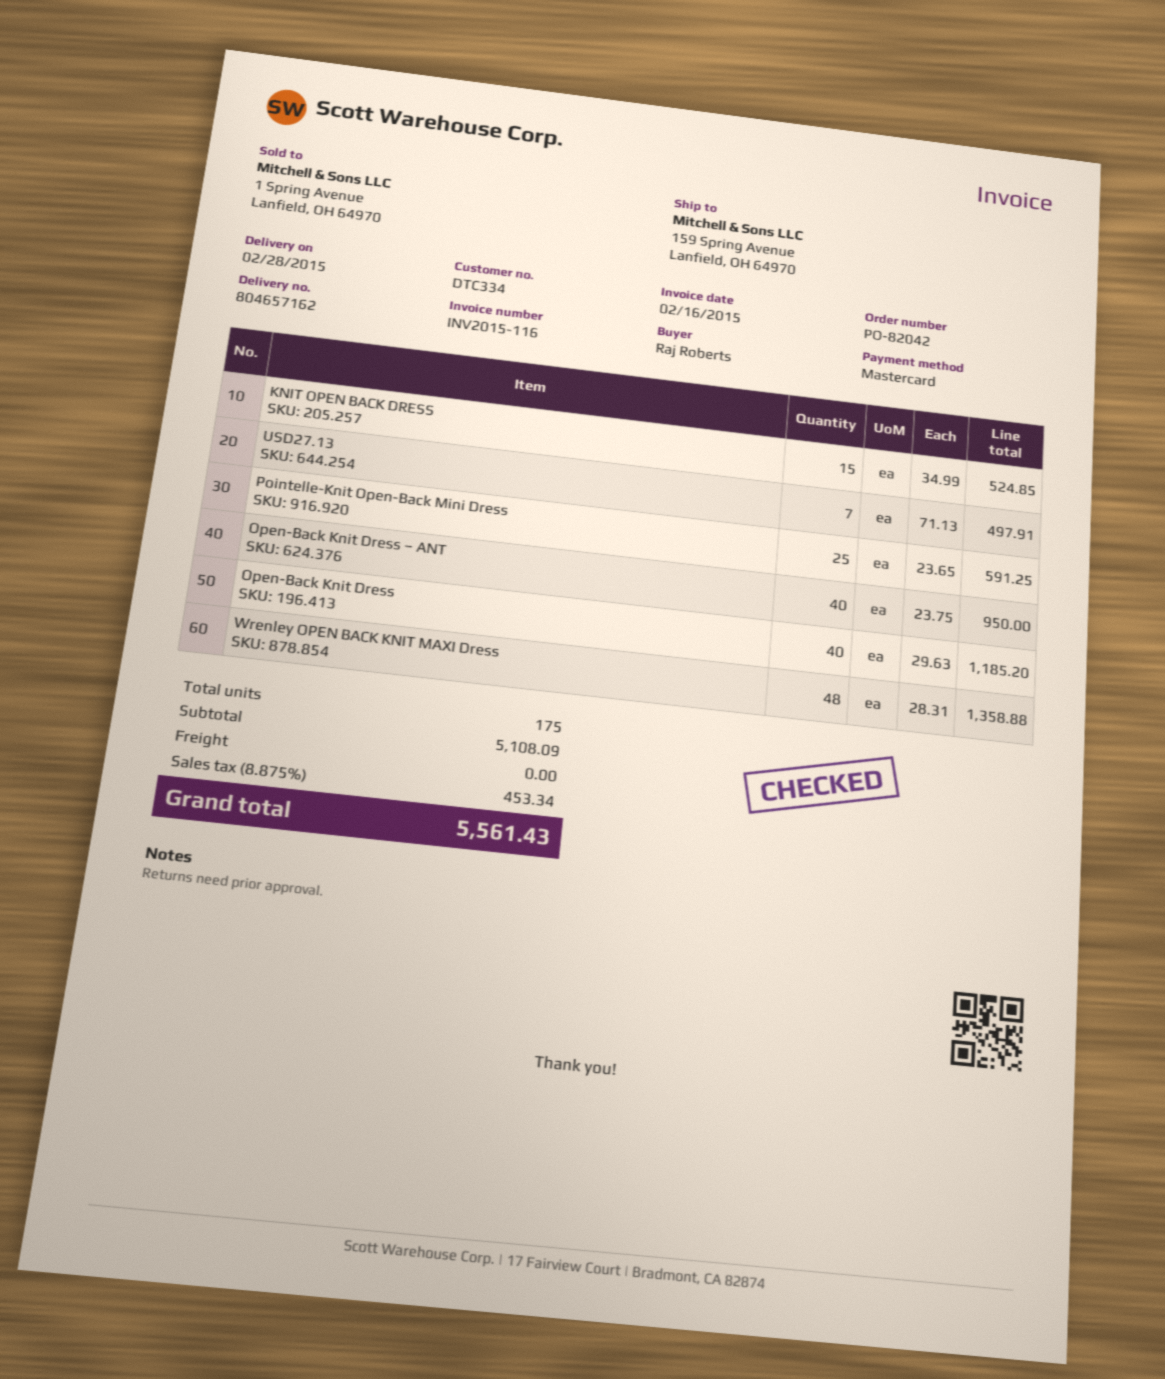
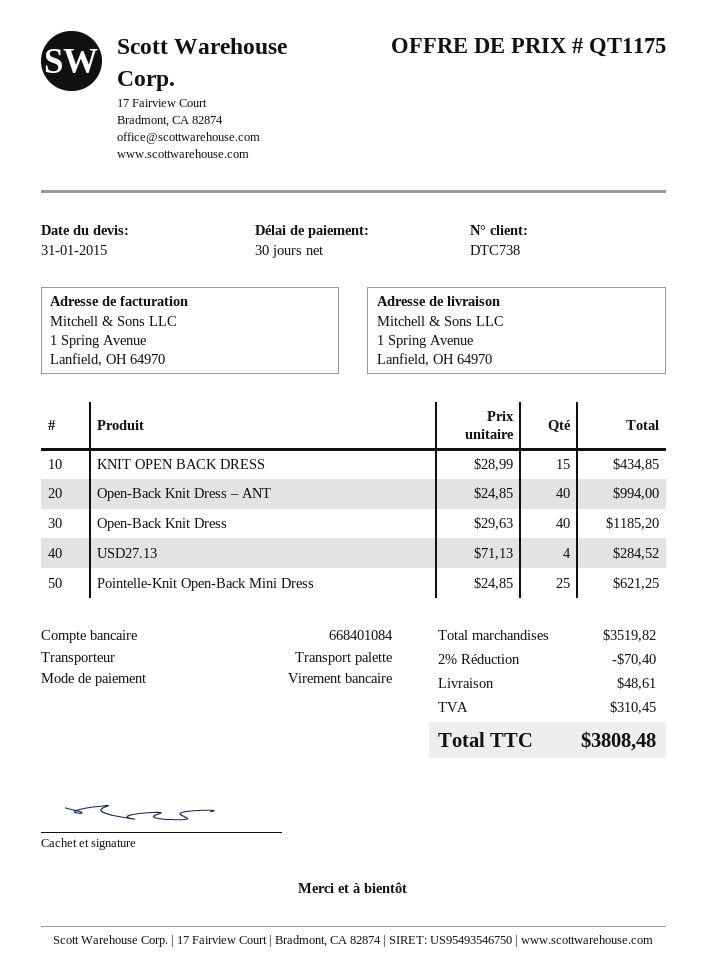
customer number: DTC334 -> DTC738
payment method: Mastercard -> bank transfer
ship to: 159 Spring Avenue, Lanfield, OH 64970 -> 1 Spring Avenue, Lanfield, OH 64970
KNIT OPEN BACK DRESS: 15 x 34.99 = 524.85 -> 15 x 28.99 = 434.85
USD27.13: 7 x 71.13 = 497.91 -> 4 x 71.13 = 284.52
Pointelle-Knit Open-Back Mini Dress: 25 x 23.65 = 591.25 -> 25 x 24.85 = 621.25
Open-Back Knit Dress – ANT: 40 x 23.75 = 950.00 -> 40 x 24.85 = 994.00
Wrenley OPEN BACK KNIT MAXI Dress: 48 x 28.31 = 1358.88 -> none
subtotal: 5108.09 -> 3519.82
discount: none -> 2% = 70.40
shipping: 0.00 -> 48.61
tax: 453.34 -> 310.45
total: 5561.43 -> 3808.48

